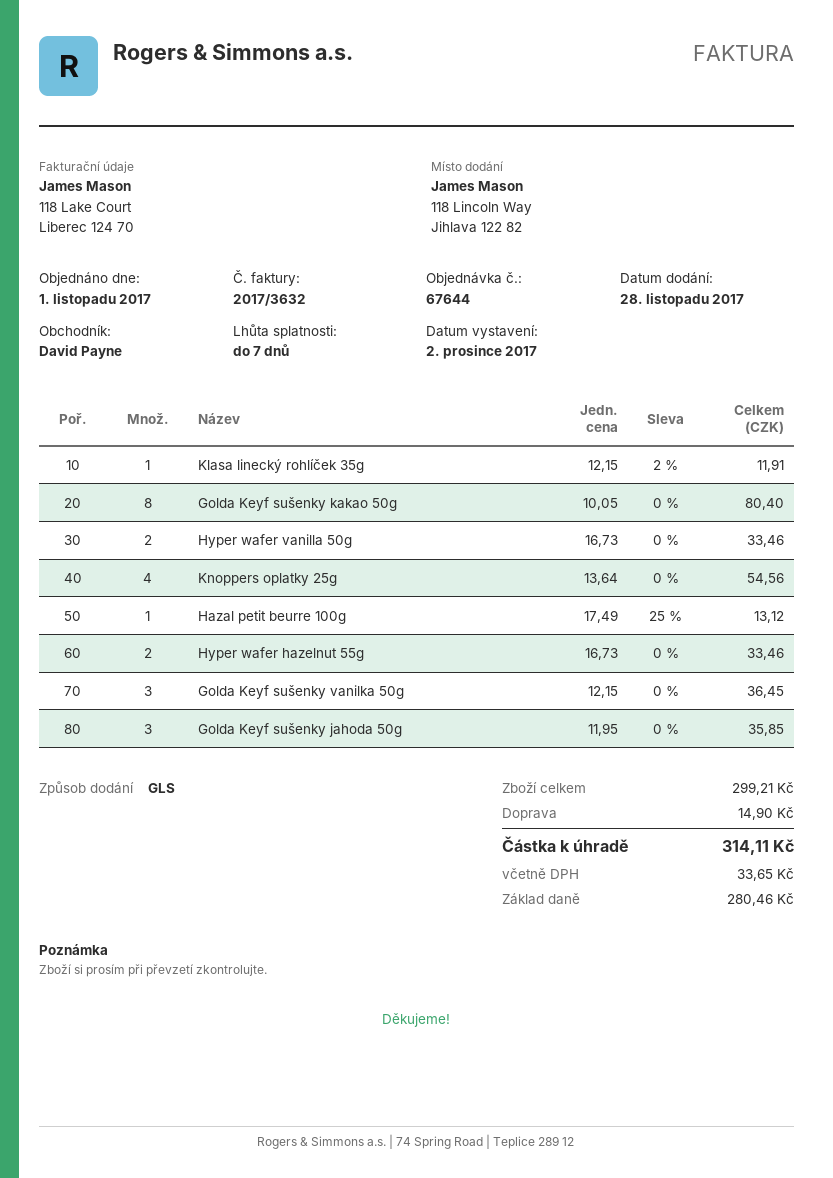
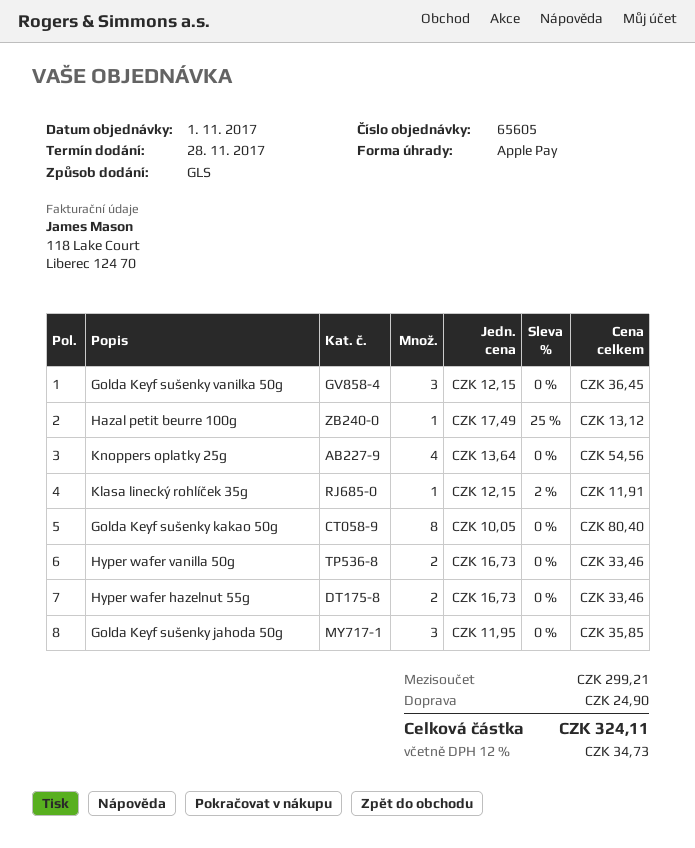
order number: 67644 -> 65605
shipping: 14.90 -> 24.90
tax: 33.65 -> 34.73
total: 314.11 -> 324.11

